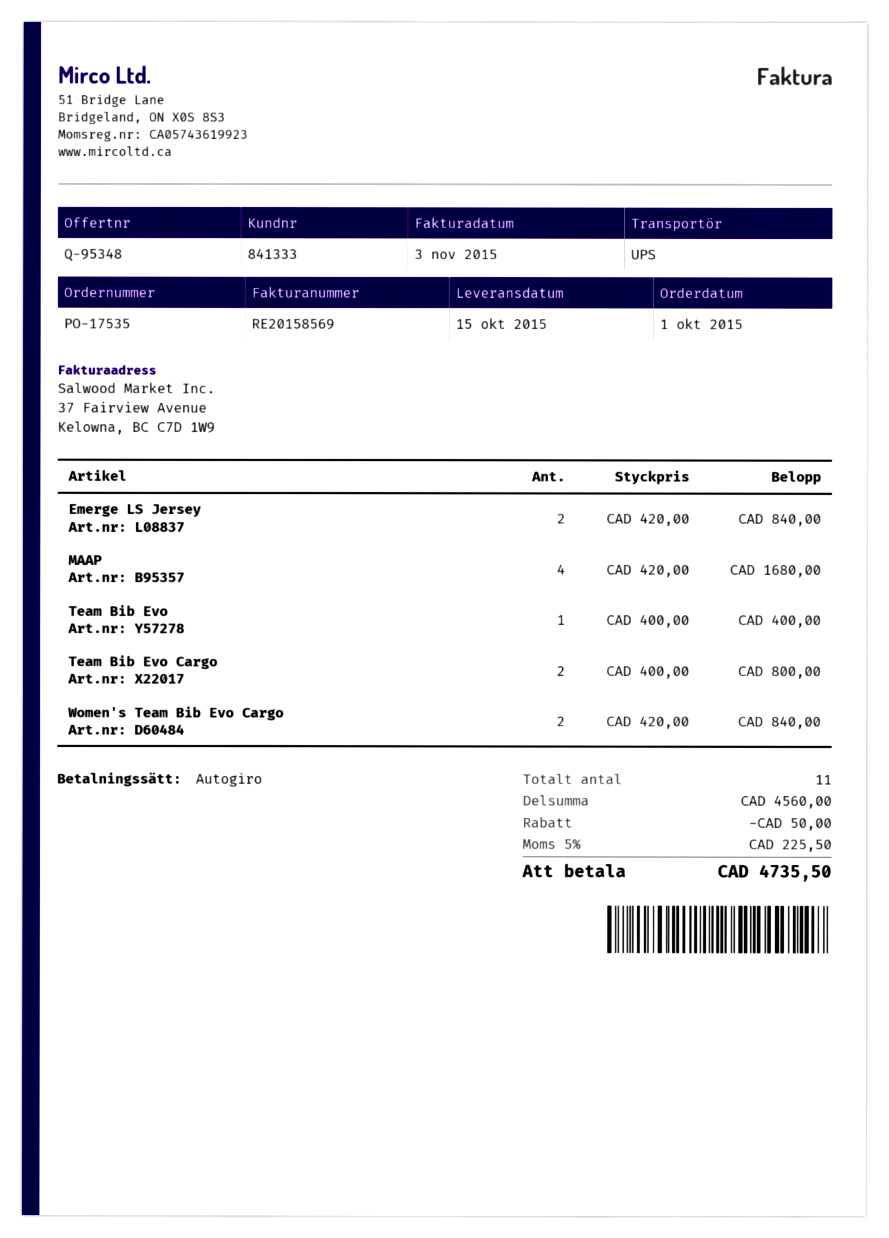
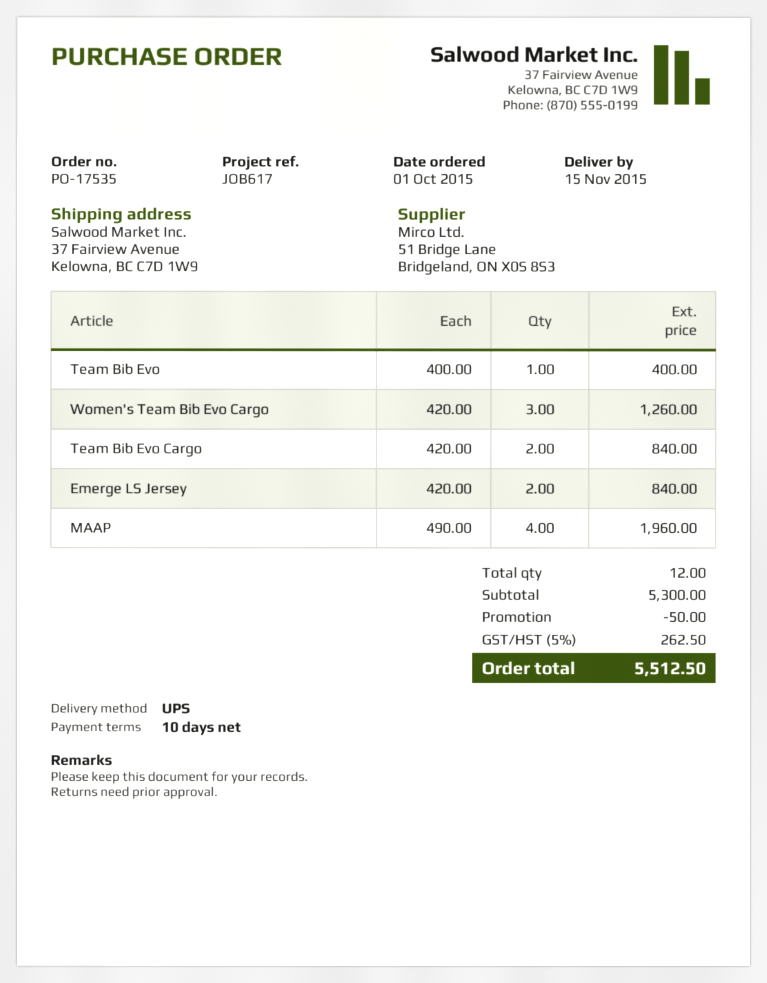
delivery date: 2015-10-15 -> 2015-11-15
MAAP: 4 x 420.00 = 1680.00 -> 4 x 490.00 = 1960.00
Team Bib Evo Cargo: 2 x 400.00 = 800.00 -> 2 x 420.00 = 840.00
Women's Team Bib Evo Cargo: 2 x 420.00 = 840.00 -> 3 x 420.00 = 1260.00
total quantity: 11 -> 12
subtotal: 4560.00 -> 5300.00
tax: 5% = 225.50 -> 5% = 262.50
total: 4735.50 -> 5512.50

